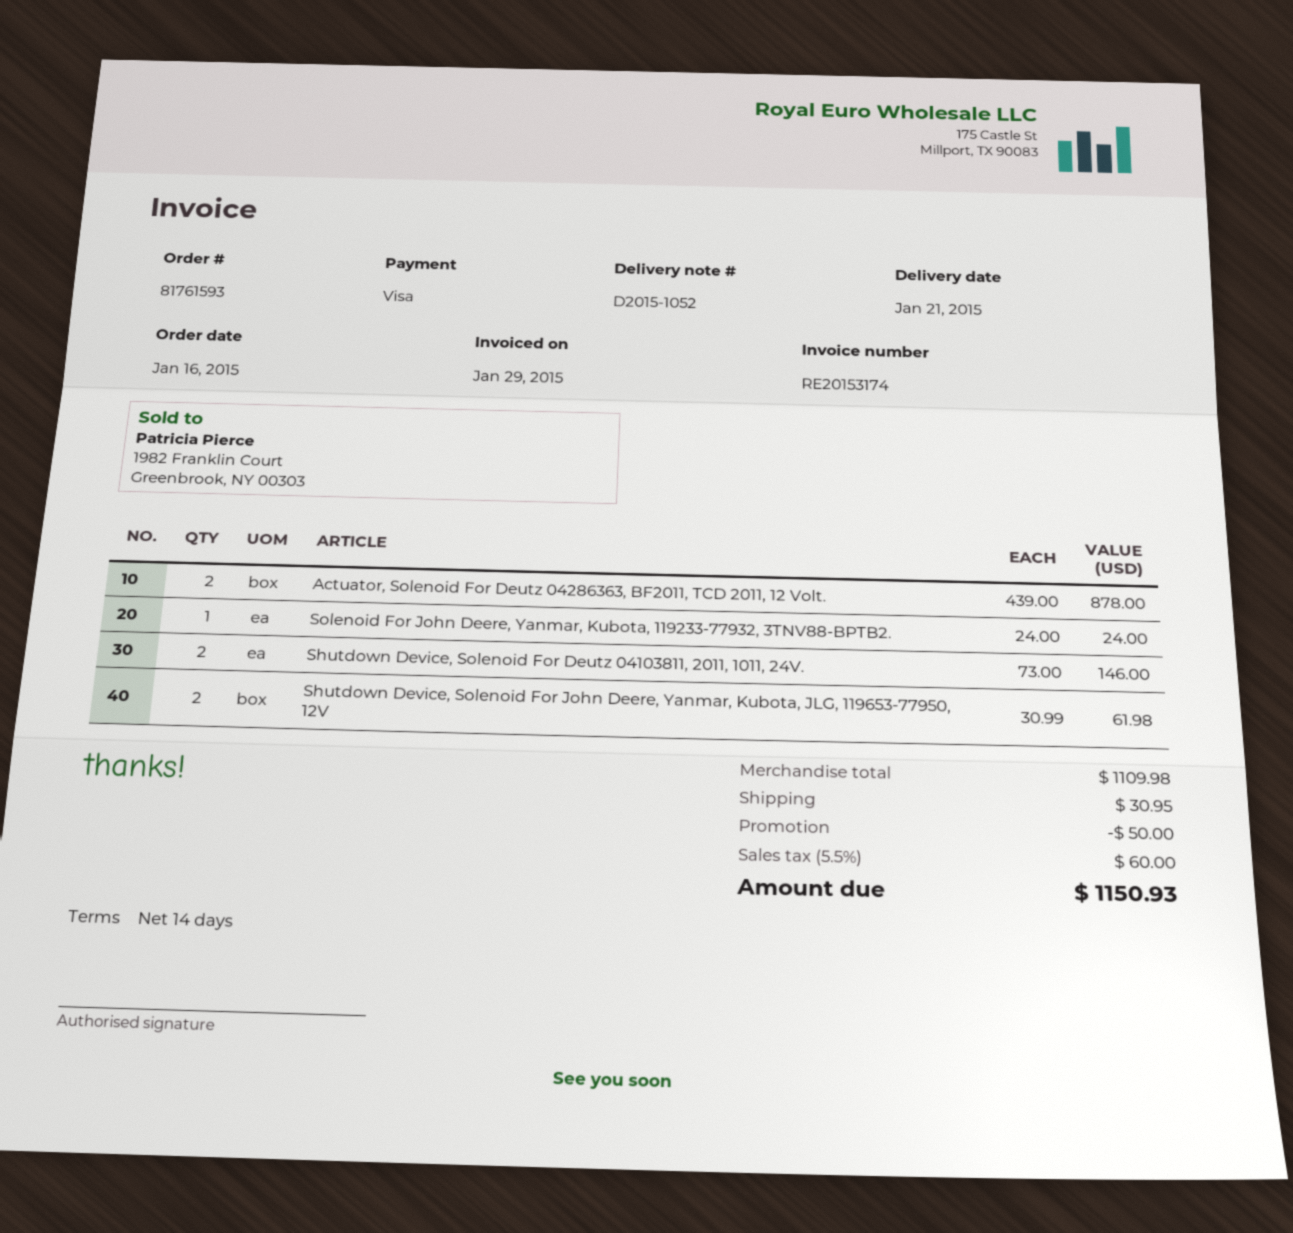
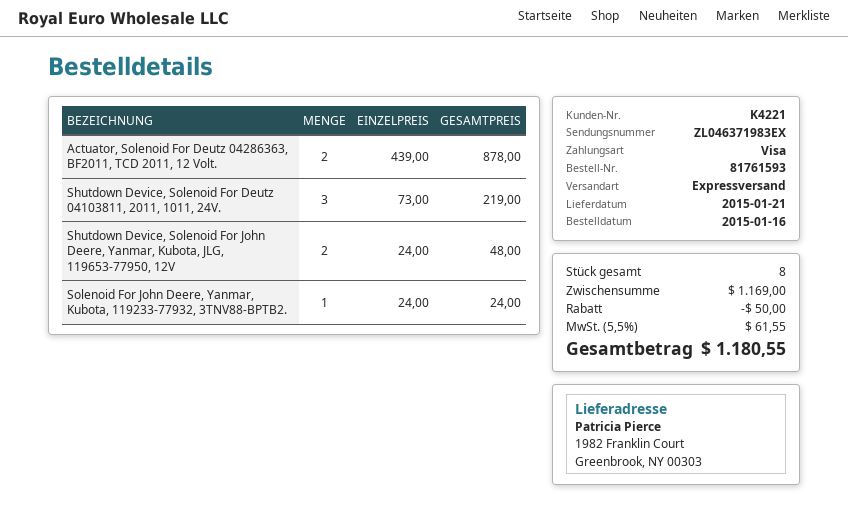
Shutdown Device, Solenoid For Deutz 04103811, 2011, 1011, 24V.: 2 x 73.00 = 146.00 -> 3 x 73.00 = 219.00
Shutdown Device, Solenoid For John Deere, Yanmar, Kubota, JLG, 119653-77950, 12V: 2 x 30.99 = 61.98 -> 2 x 24.00 = 48.00
subtotal: 1109.98 -> 1169.00
shipping: 30.95 -> none
tax: 5.5% = 60.00 -> 5.5% = 61.55
total: 1150.93 -> 1180.55

